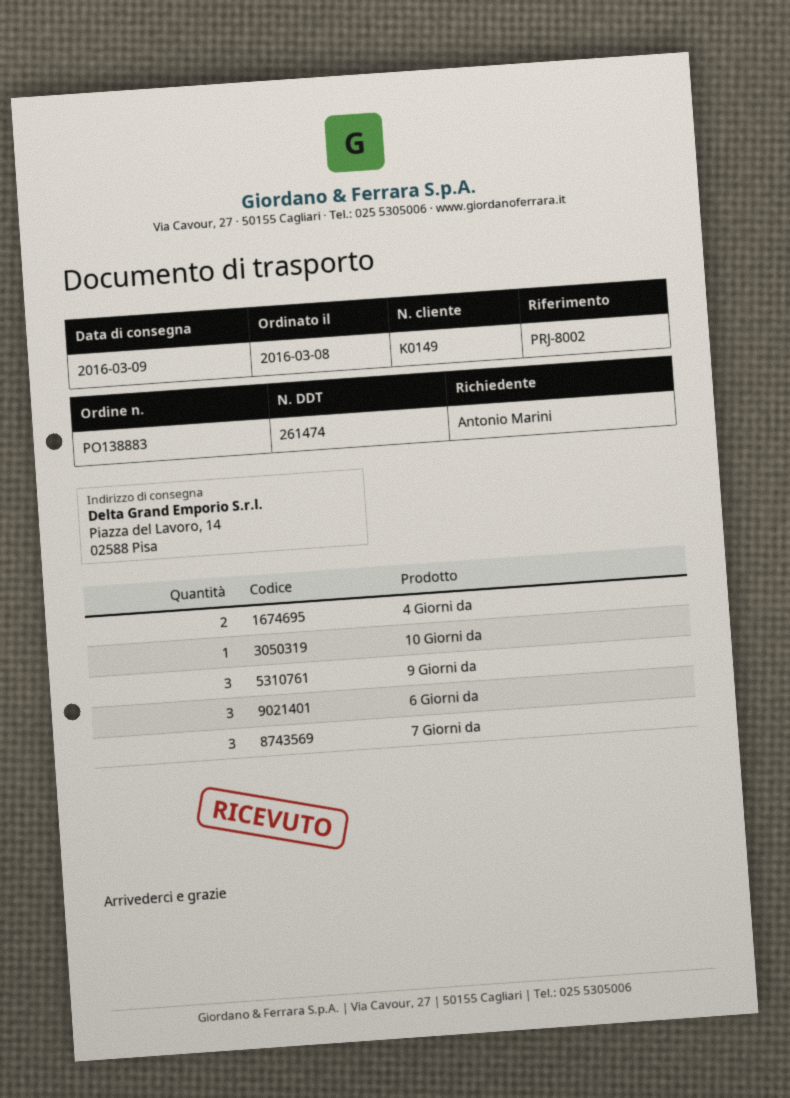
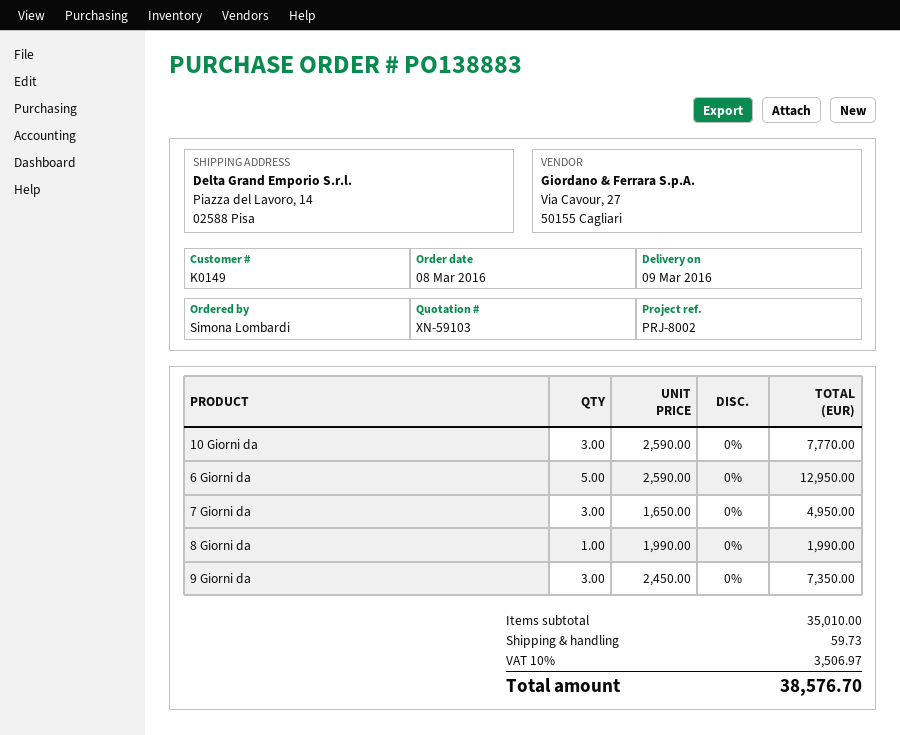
ordered by: Antonio Marini -> Simona Lombardi
4 Giorni da: 2 -> none
10 Giorni da: 1 -> 3
6 Giorni da: 3 -> 5
8 Giorni da: none -> 1

